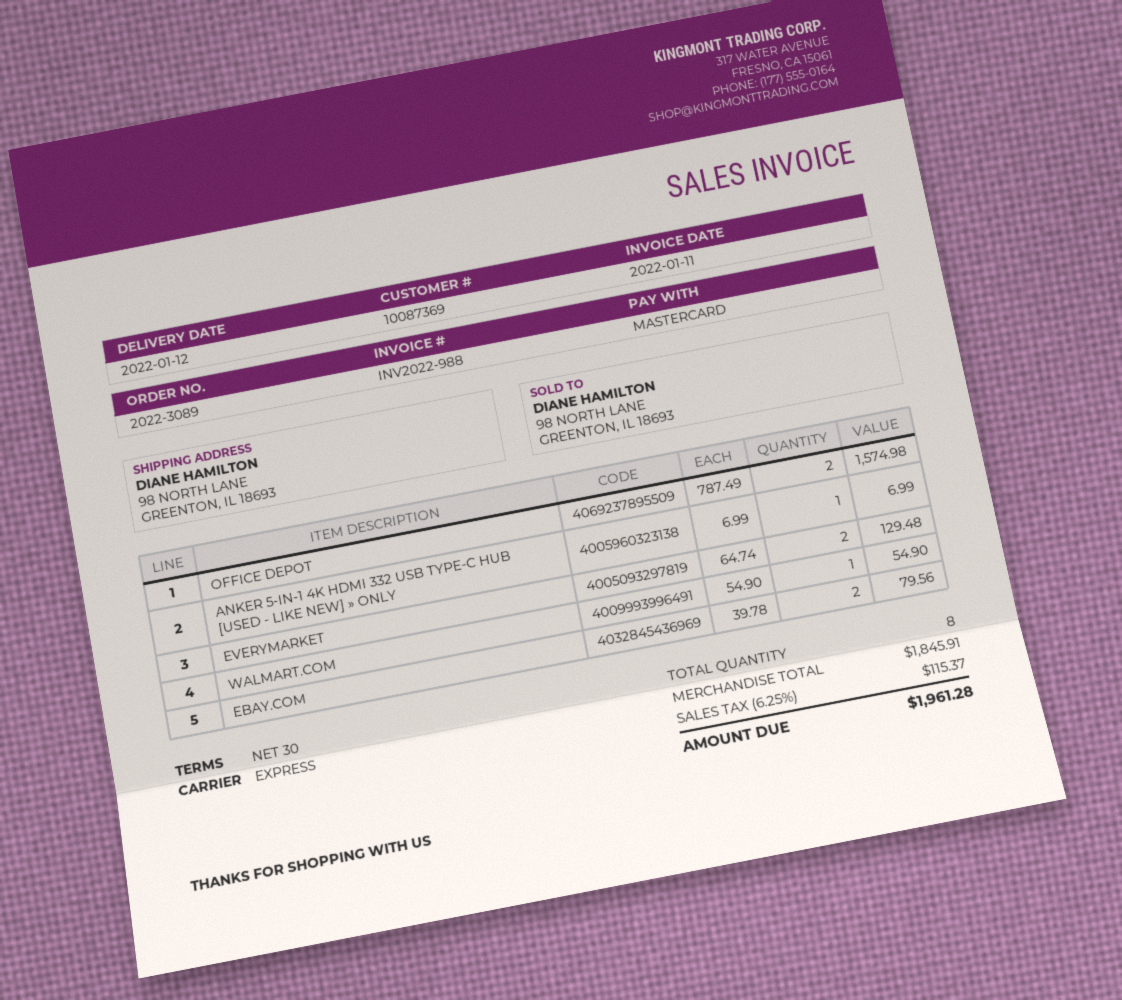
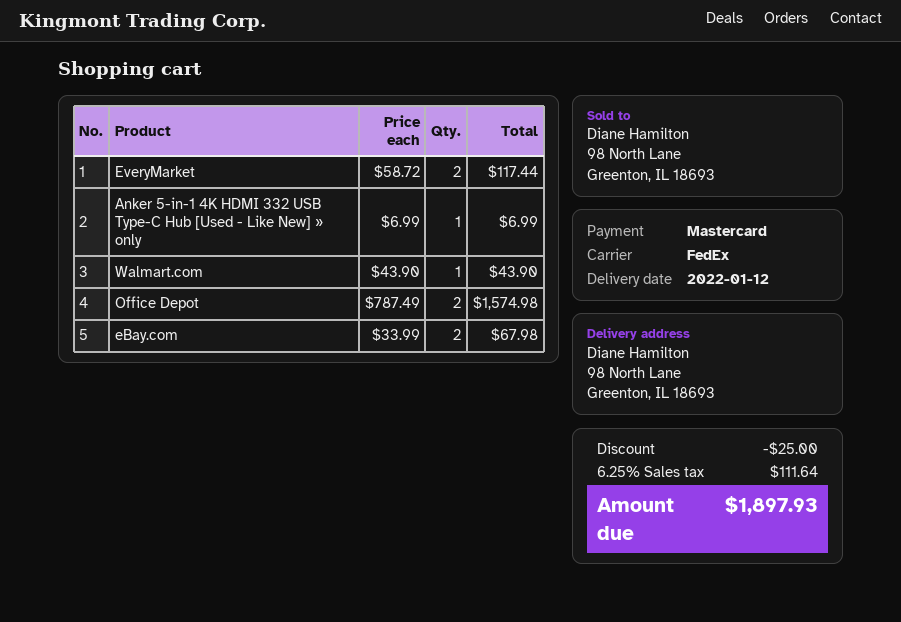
shipping method: express -> FedEx
EVERYMARKET: 2 x 64.74 = 129.48 -> 2 x 58.72 = 117.44
WALMART.COM: 1 x 54.90 = 54.90 -> 1 x 43.90 = 43.90
EBAY.COM: 2 x 39.78 = 79.56 -> 2 x 33.99 = 67.98
discount: none -> 25.00
tax: 6.25% = 115.37 -> 6.25% = 111.64
total: 1961.28 -> 1897.93

